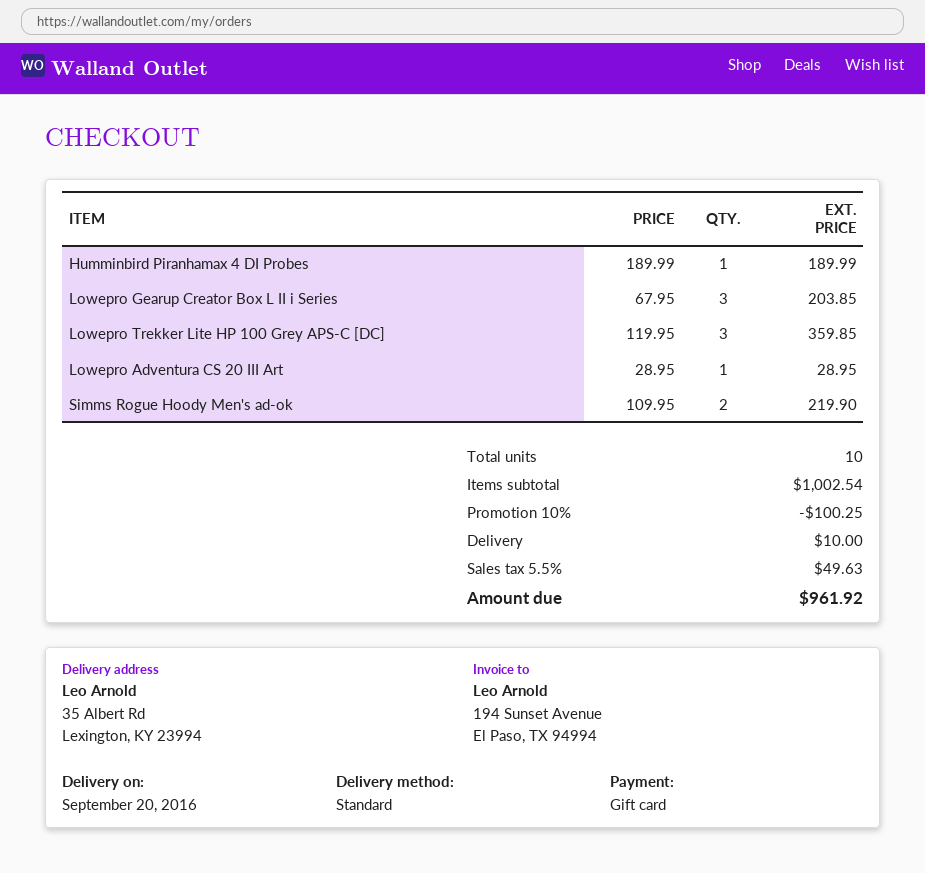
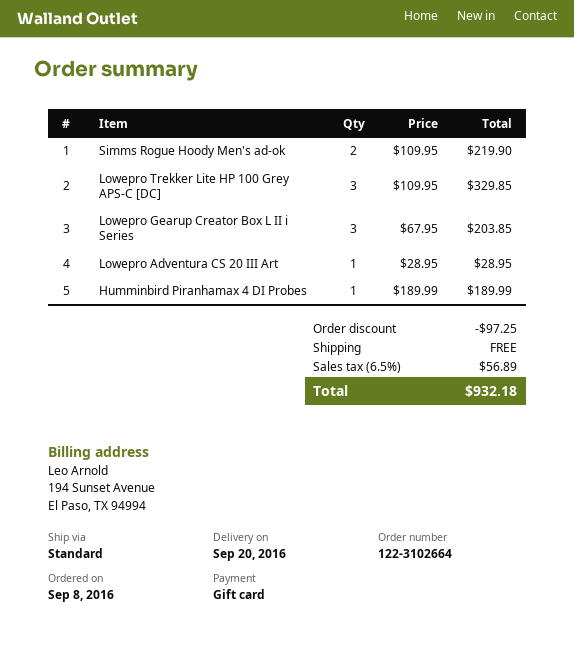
Lowepro Trekker Lite HP 100 Grey APS-C [DC]: 3 x 119.95 = 359.85 -> 3 x 109.95 = 329.85
discount: 100.25 -> 97.25
shipping: 10.00 -> 0.00
tax: 5.5% = 49.63 -> 6.5% = 56.89
total: 961.92 -> 932.18

